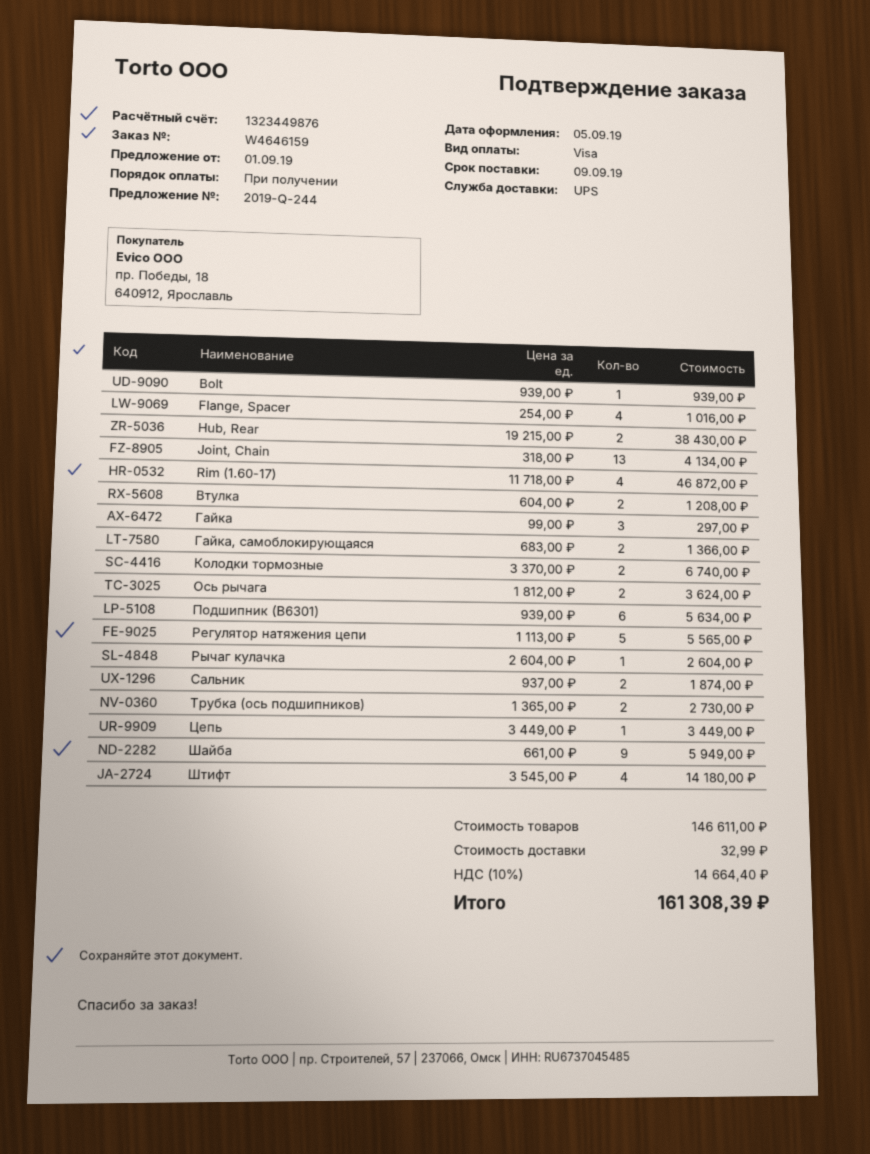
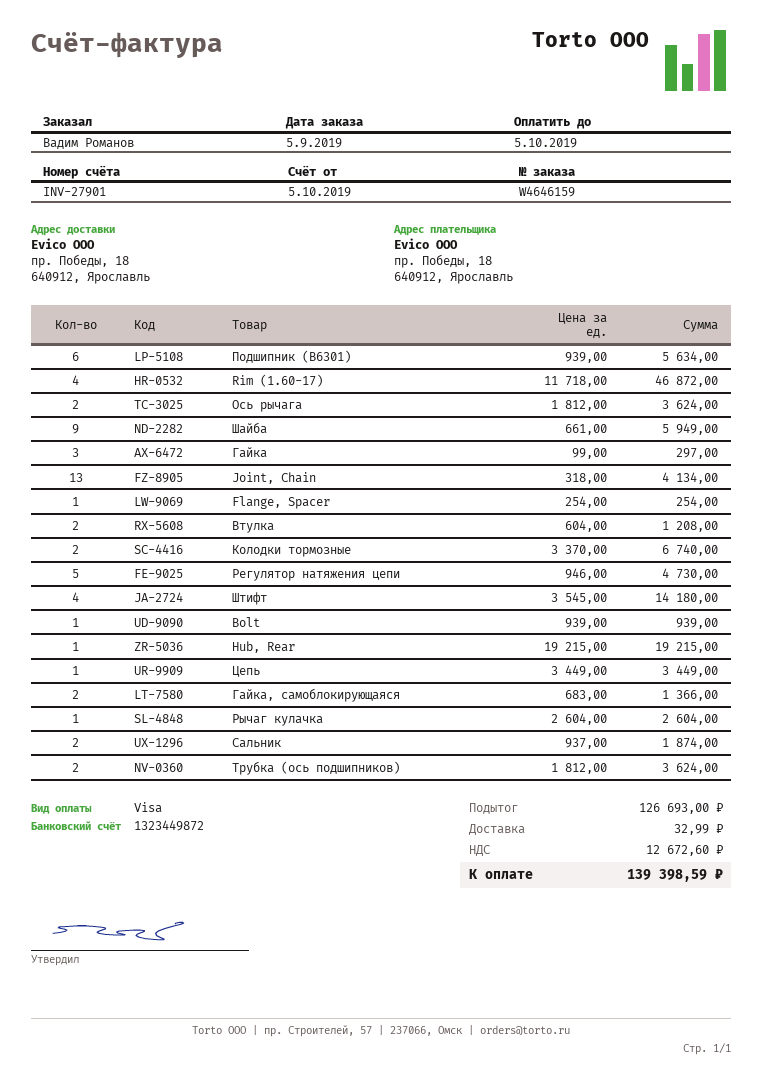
bank account: 1323449876 -> 1323449872
Flange, Spacer: 4 x 254.00 = 1016.00 -> 1 x 254.00 = 254.00
Hub, Rear: 2 x 19215.00 = 38430.00 -> 1 x 19215.00 = 19215.00
Регулятор натяжения цепи: 5 x 1113.00 = 5565.00 -> 5 x 946.00 = 4730.00
Трубка (ось подшипников): 2 x 1365.00 = 2730.00 -> 2 x 1812.00 = 3624.00
subtotal: 146611.00 -> 126693.00
tax: 14664.40 -> 12672.60
total: 161308.39 -> 139398.59

